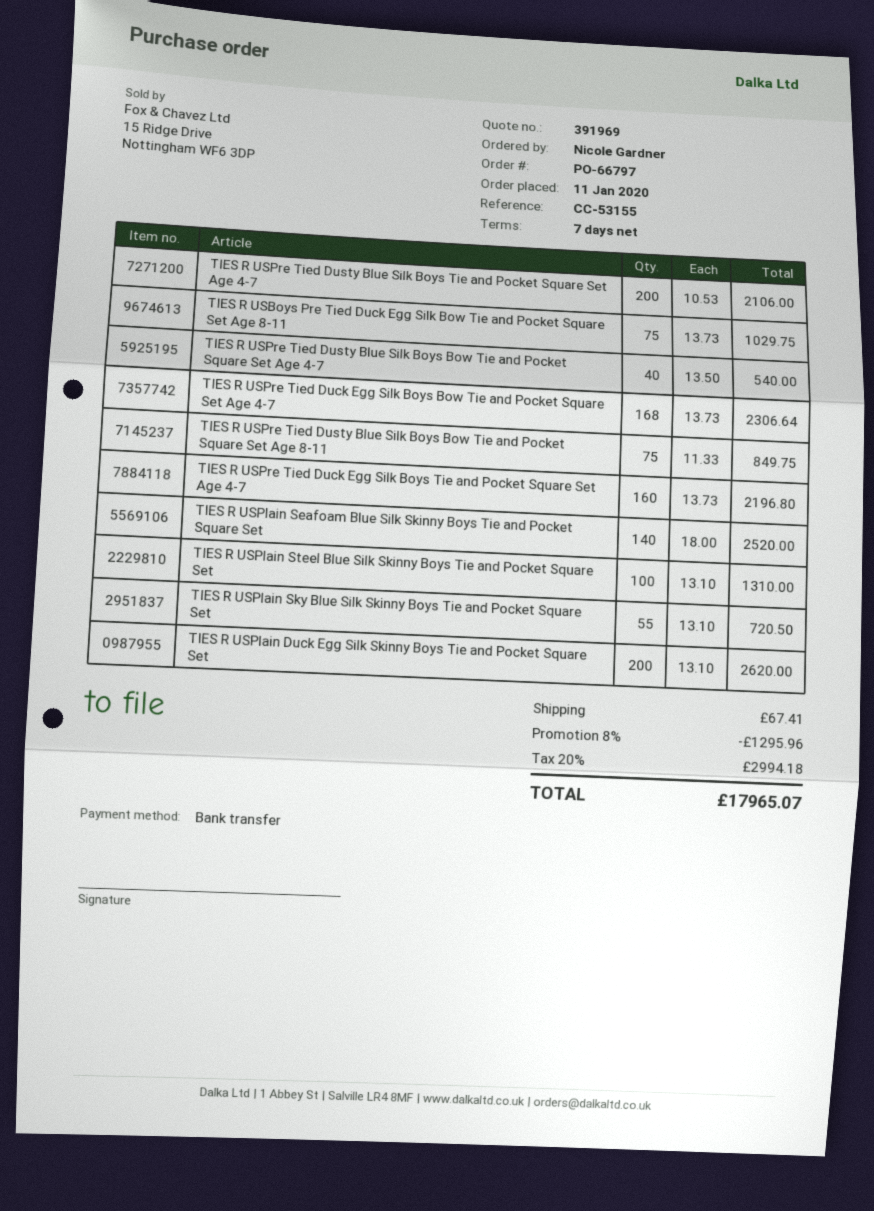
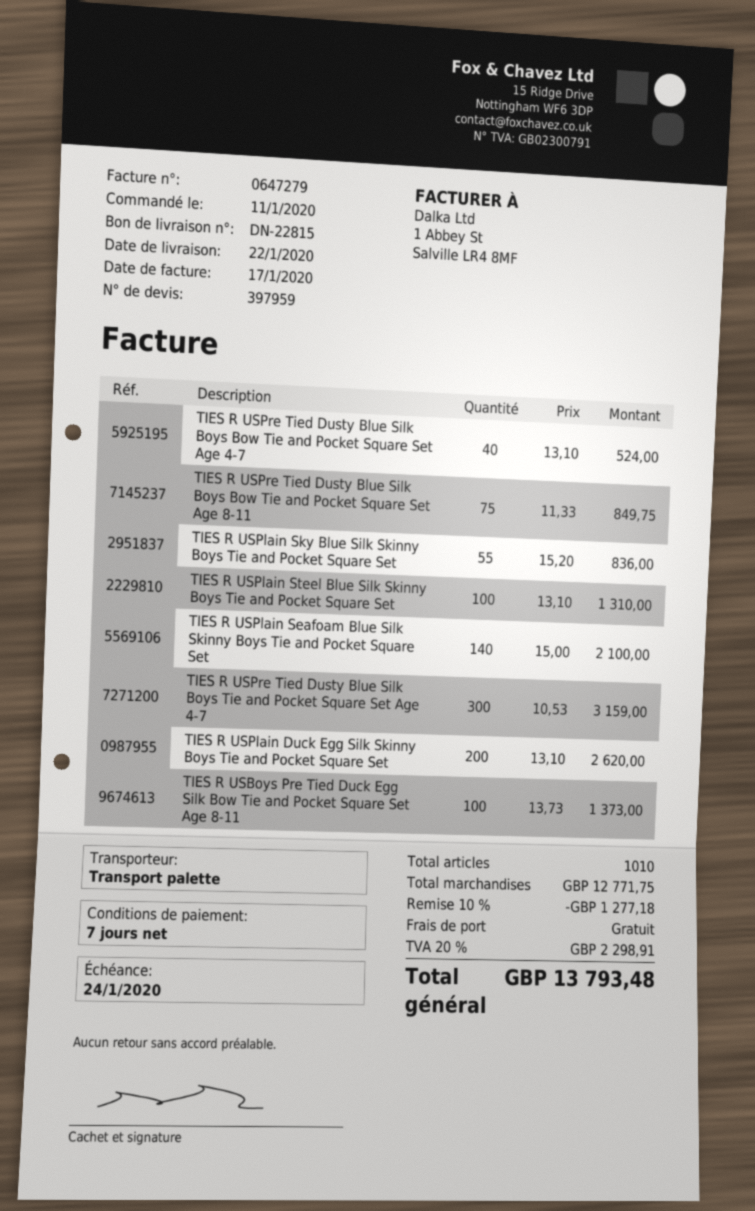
quote number: 391969 -> 397959
TIES R USPre Tied Dusty Blue Silk Boys Tie and Pocket Square Set Age 4-7: 200 x 10.53 = 2106.00 -> 300 x 10.53 = 3159.00
TIES R USBoys Pre Tied Duck Egg Silk Bow Tie and Pocket Square Set Age 8-11: 75 x 13.73 = 1029.75 -> 100 x 13.73 = 1373.00
TIES R USPre Tied Dusty Blue Silk Boys Bow Tie and Pocket Square Set Age 4-7: 40 x 13.50 = 540.00 -> 40 x 13.10 = 524.00
TIES R USPre Tied Duck Egg Silk Boys Bow Tie and Pocket Square Set Age 4-7: 168 x 13.73 = 2306.64 -> none
TIES R USPre Tied Duck Egg Silk Boys Tie and Pocket Square Set Age 4-7: 160 x 13.73 = 2196.80 -> none
TIES R USPlain Seafoam Blue Silk Skinny Boys Tie and Pocket Square Set: 140 x 18.00 = 2520.00 -> 140 x 15.00 = 2100.00
TIES R USPlain Sky Blue Silk Skinny Boys Tie and Pocket Square Set: 55 x 13.10 = 720.50 -> 55 x 15.20 = 836.00
discount: 8% = 1295.96 -> 10% = 1277.18
shipping: 67.41 -> 0.00
tax: 20% = 2994.18 -> 20% = 2298.91
total: 17965.07 -> 13793.48

